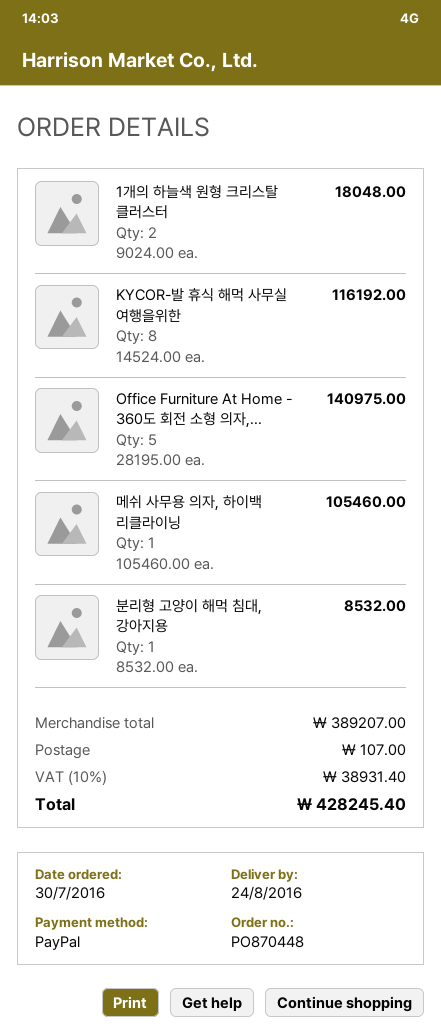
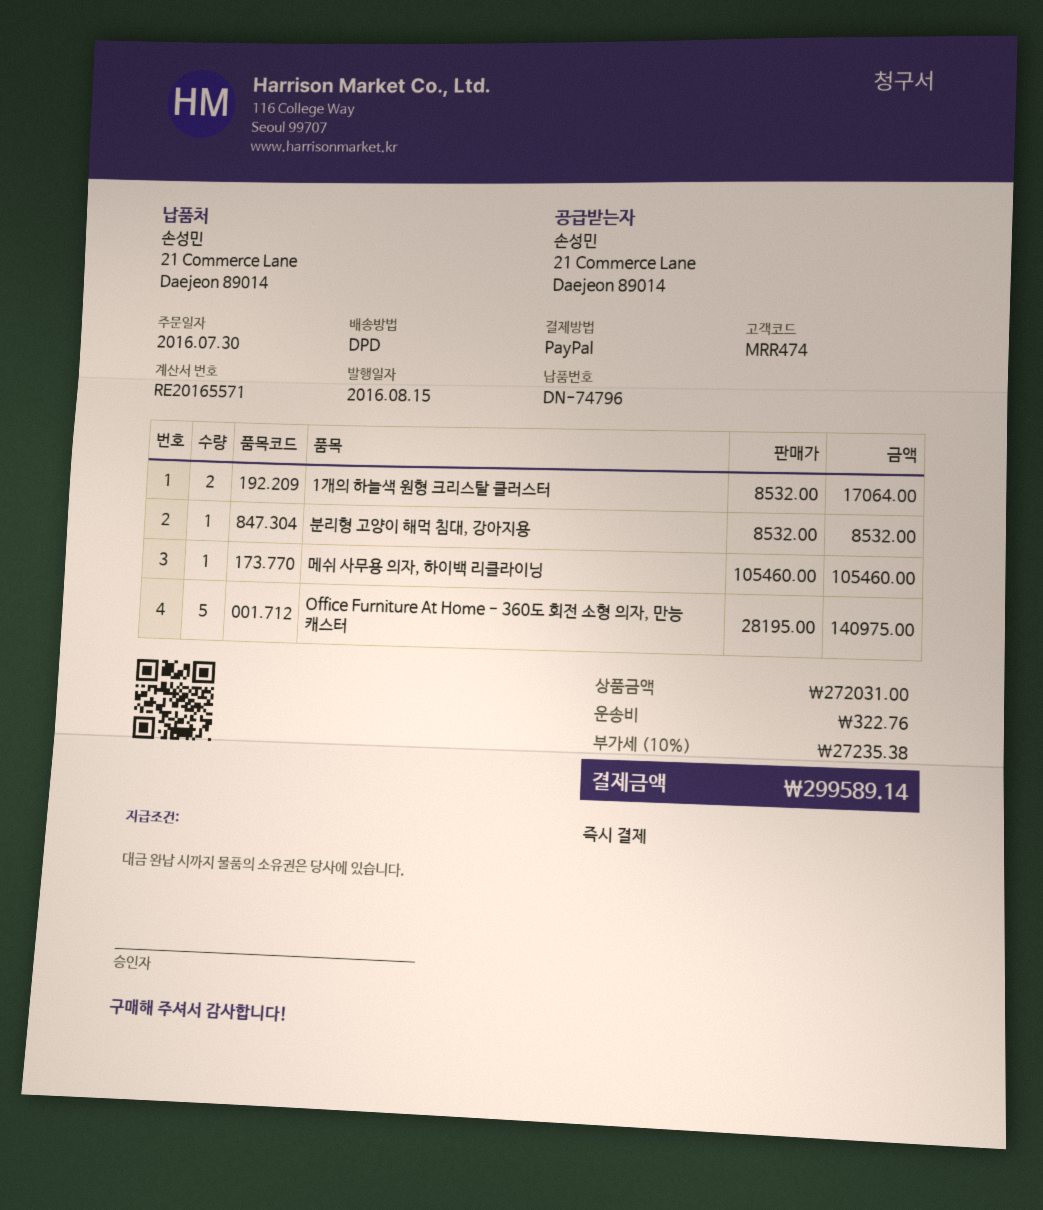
1개의 하늘색 원형 크리스탈 클러스터: 2 x 9024.00 = 18048.00 -> 2 x 8532.00 = 17064.00
KYCOR-발 휴식 해먹 사무실 여행을위한: 8 x 14524.00 = 116192.00 -> none
subtotal: 389207.00 -> 272031.00
shipping: 107.00 -> 322.76
tax: 10% = 38931.40 -> 10% = 27235.38
total: 428245.40 -> 299589.14

